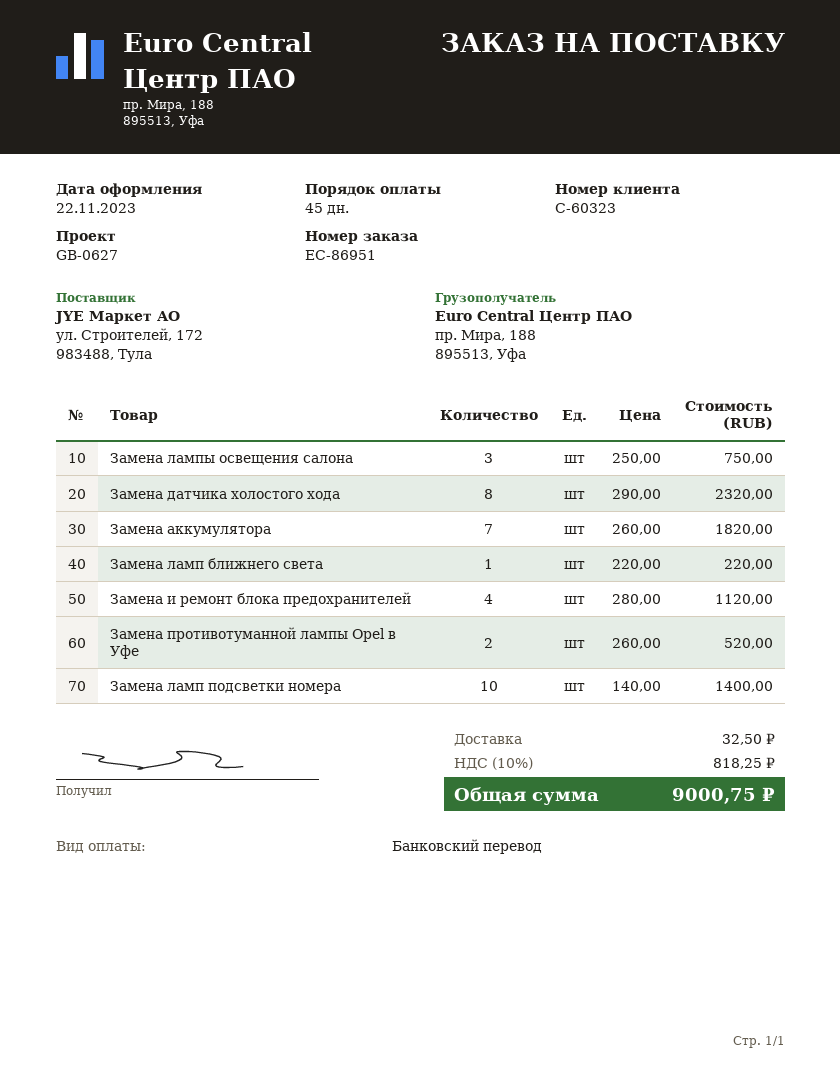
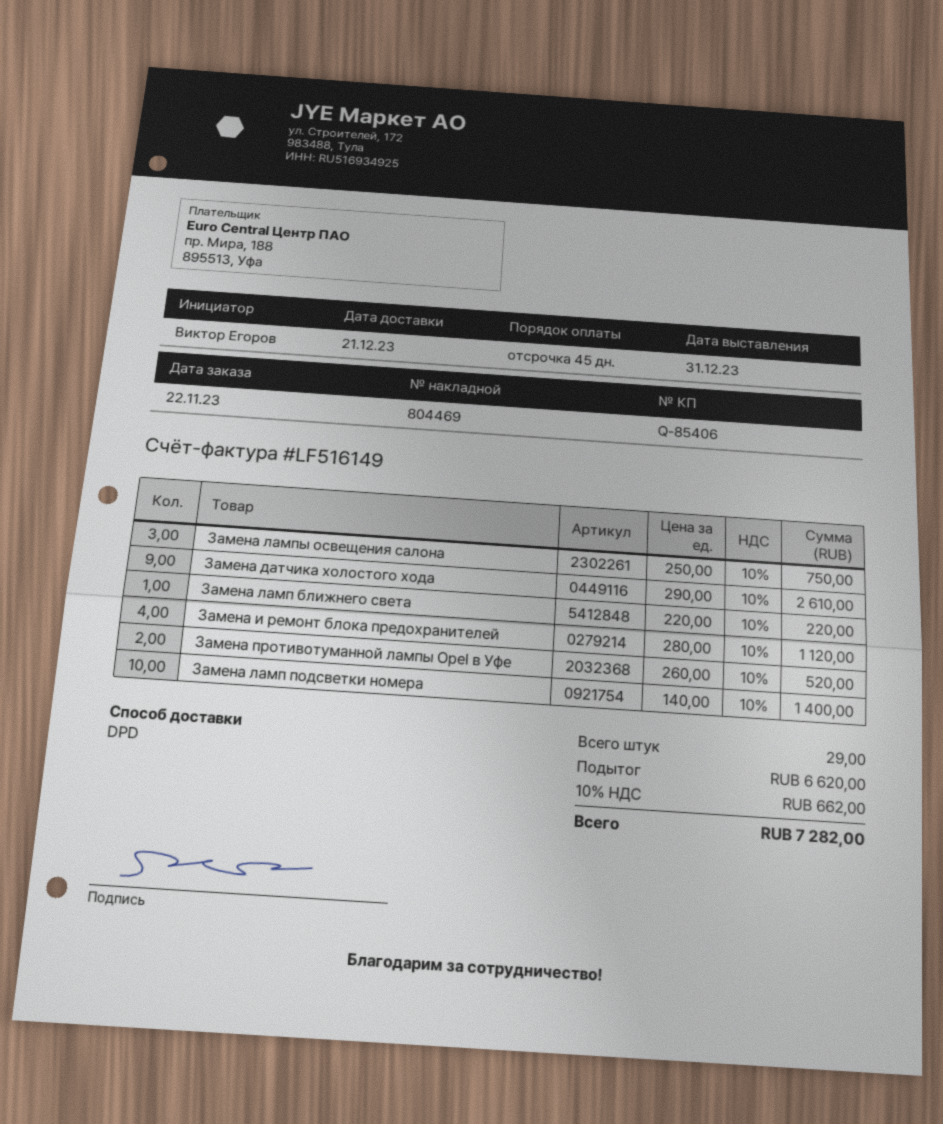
Замена датчика холостого хода: 8 x 290.00 = 2320.00 -> 9 x 290.00 = 2610.00
Замена аккумулятора: 7 x 260.00 = 1820.00 -> none
shipping: 32.50 -> none
tax: 10% = 818.25 -> 10% = 662.00
total: 9000.75 -> 7282.00

